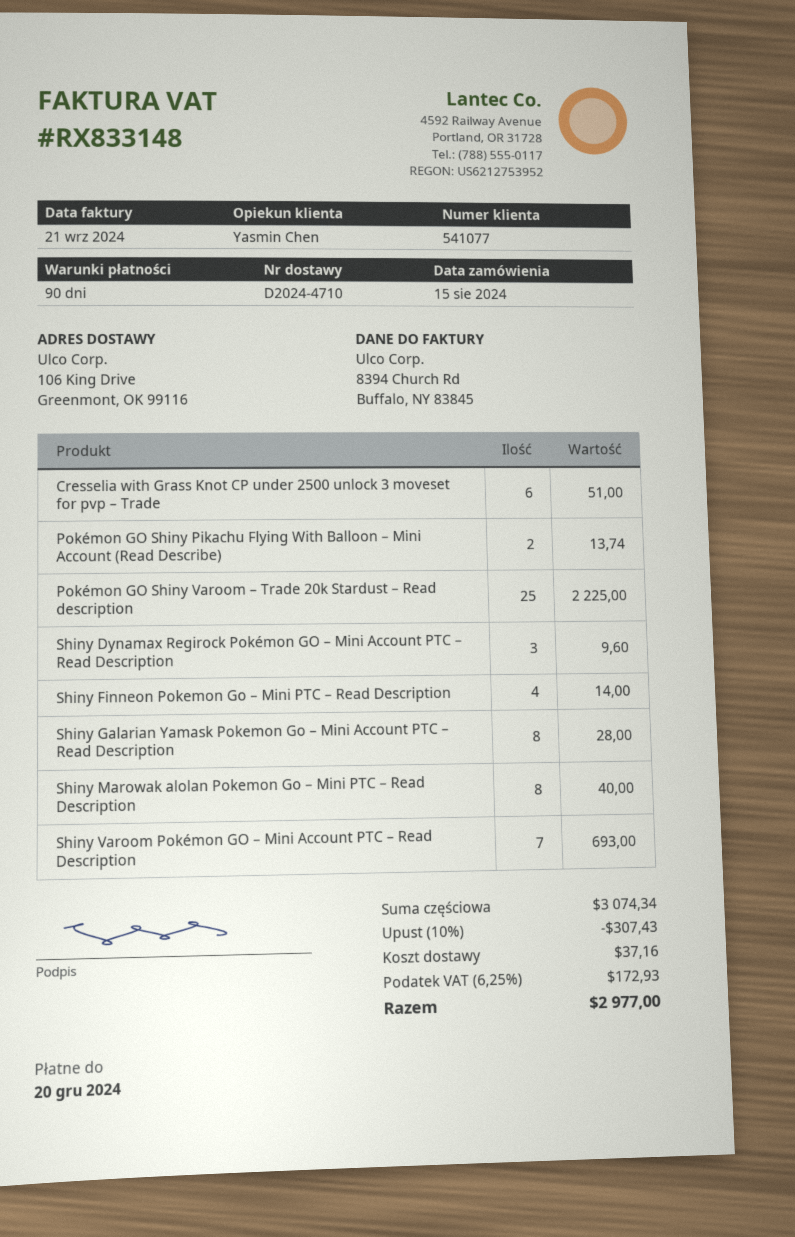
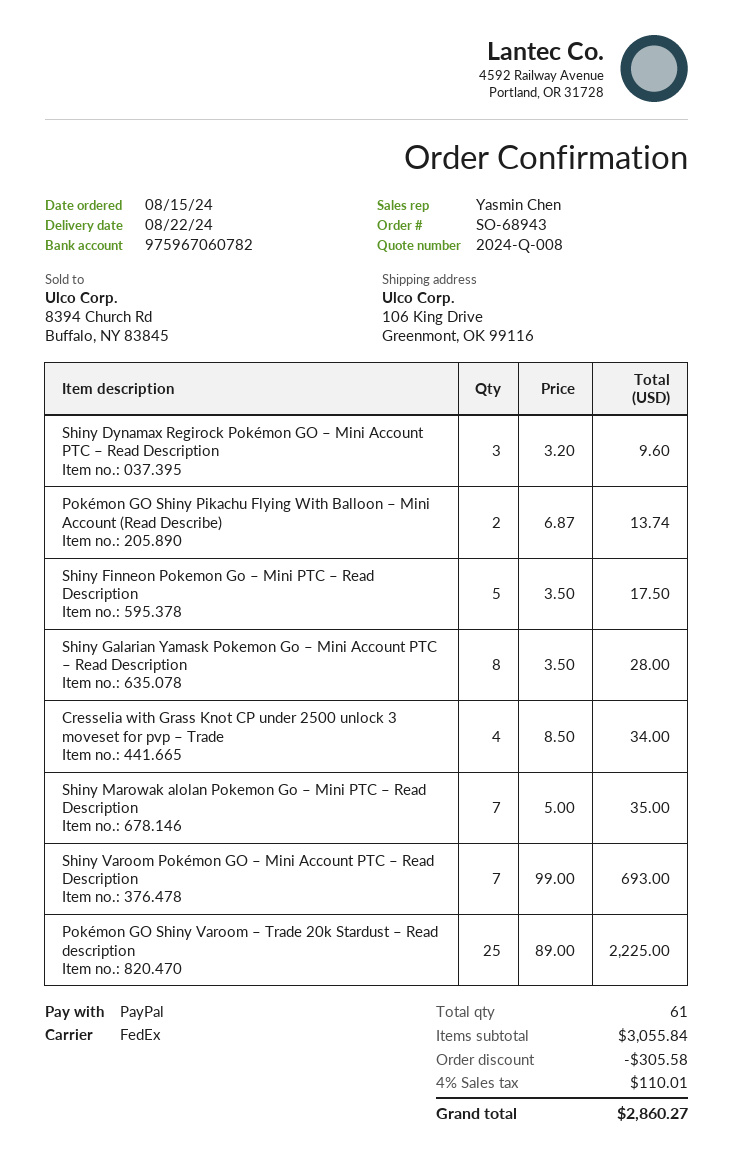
Cresselia with Grass Knot CP under 2500 unlock 3 moveset for pvp – Trade: 6 for 51.00 -> 4 for 34.00
Shiny Finneon Pokemon Go – Mini PTC – Read Description: 4 for 14.00 -> 5 for 17.50
Shiny Marowak alolan Pokemon Go – Mini PTC – Read Description: 8 for 40.00 -> 7 for 35.00
subtotal: 3074.34 -> 3055.84
discount: 307.43 -> 305.58
shipping: 37.16 -> none
tax: 6.25% = 172.93 -> 4% = 110.01
total: 2977.00 -> 2860.27

